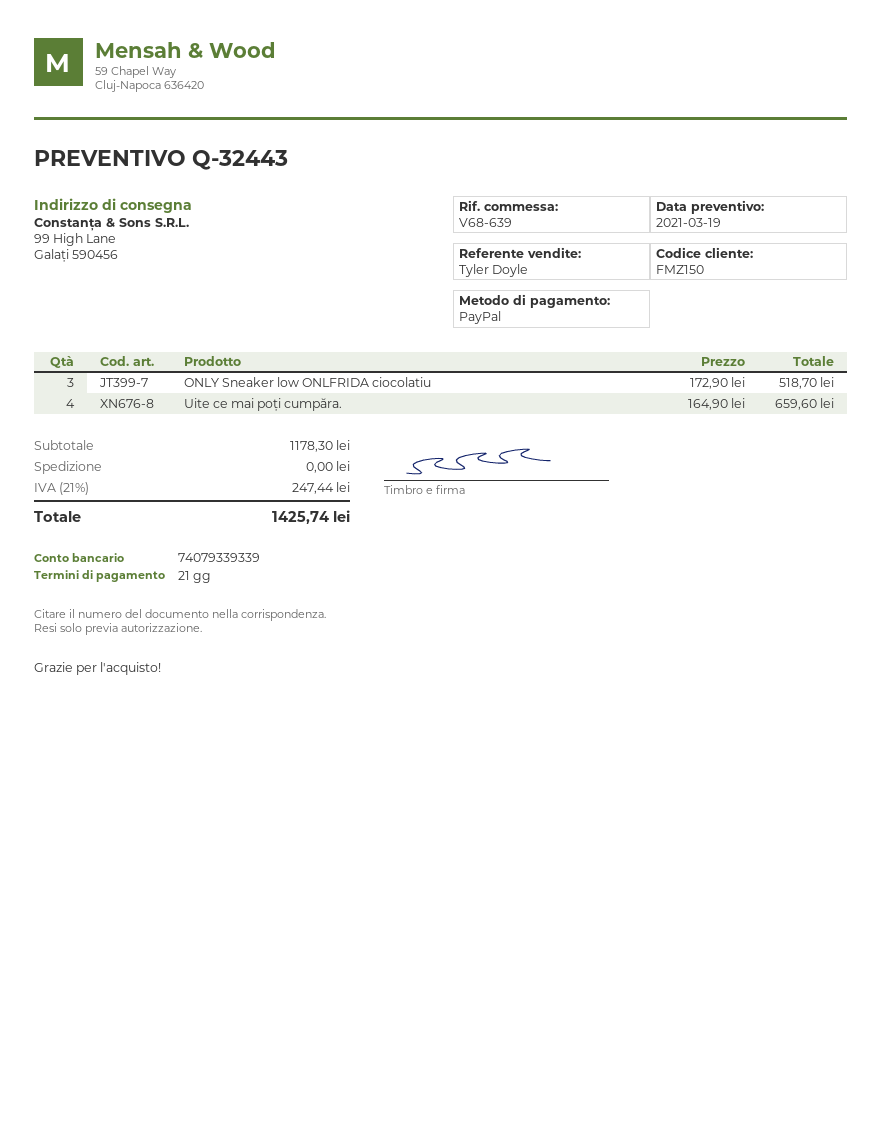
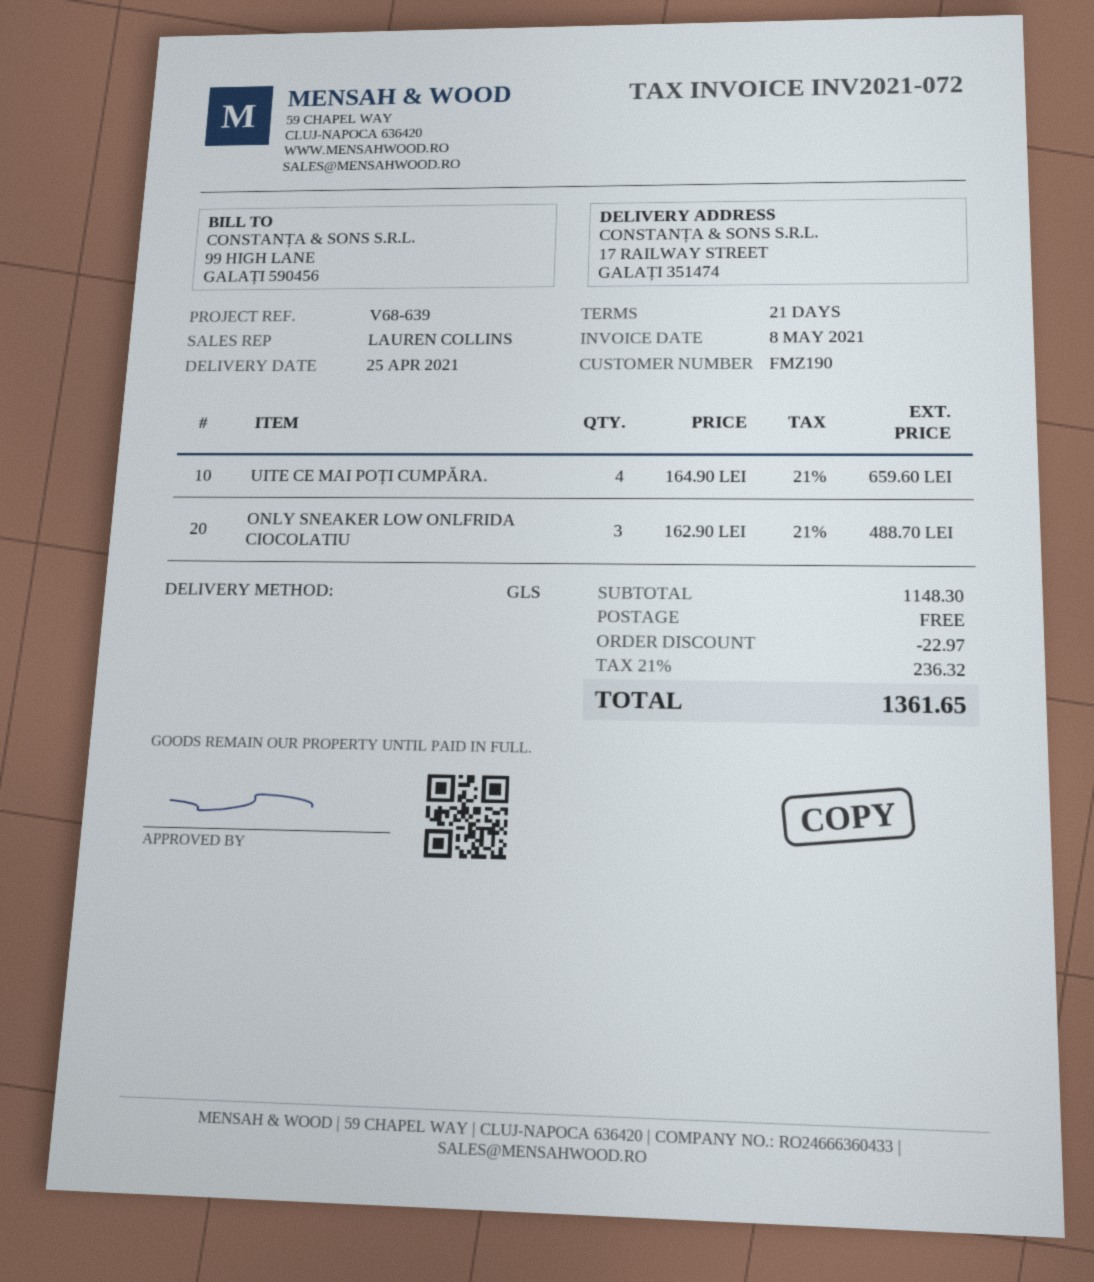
customer number: FMZ150 -> FMZ190
sales rep: Tyler Doyle -> LAUREN COLLINS
ship to: 99 High Lane, Galați 590456 -> 17 RAILWAY STREET, GALAȚI 351474
ONLY Sneaker low ONLFRIDA ciocolatiu: 3 x 172.90 = 518.70 -> 3 x 162.90 = 488.70
subtotal: 1178.30 -> 1148.30
discount: none -> 22.97
tax: 21% = 247.44 -> 21% = 236.32
total: 1425.74 -> 1361.65

